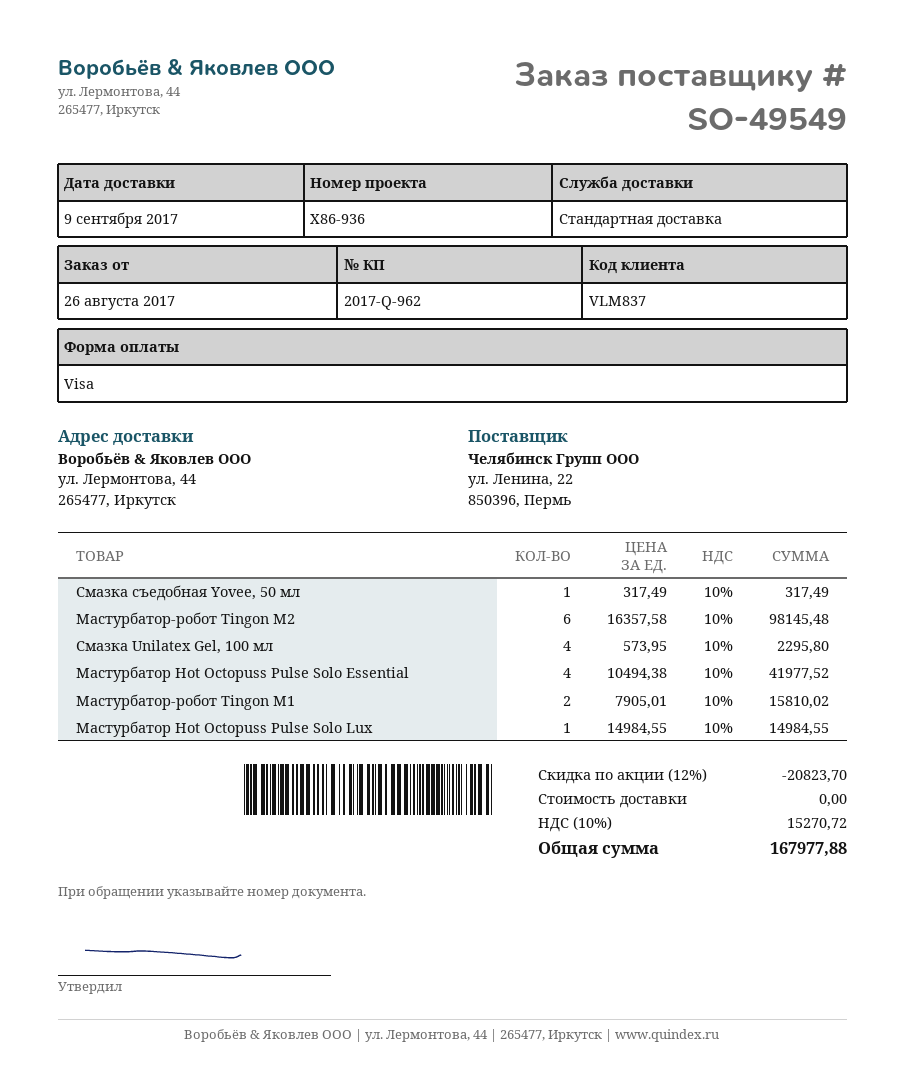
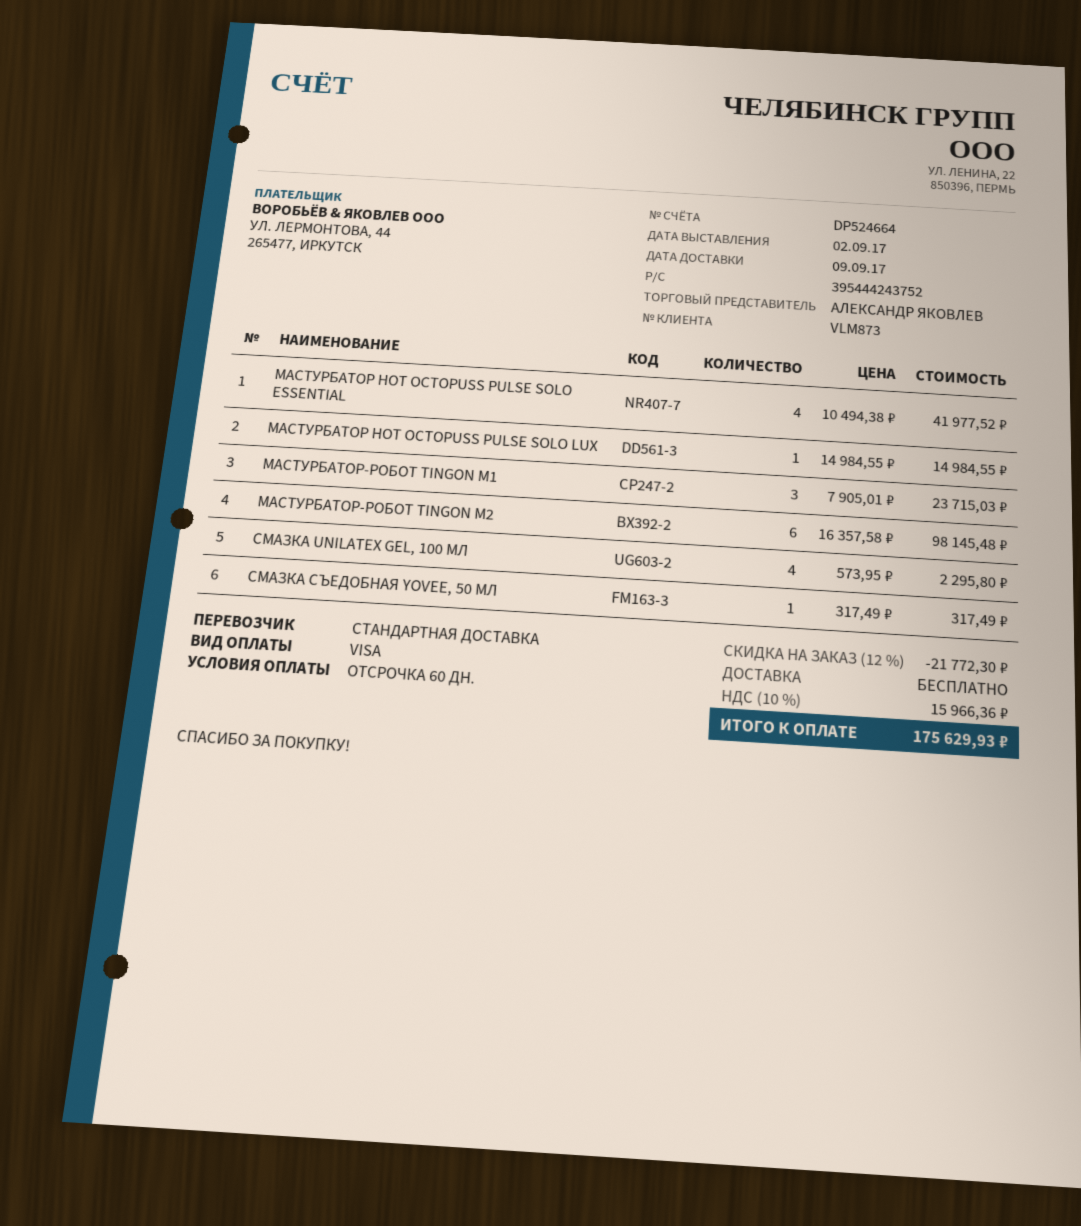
customer number: VLM837 -> VLM873
Мастурбатор-робот Tingon M1: 2 x 7905.01 = 15810.02 -> 3 x 7905.01 = 23715.03
discount: 12% = 20823.70 -> 12% = 21772.30
tax: 10% = 15270.72 -> 10% = 15966.36
total: 167977.88 -> 175629.93

